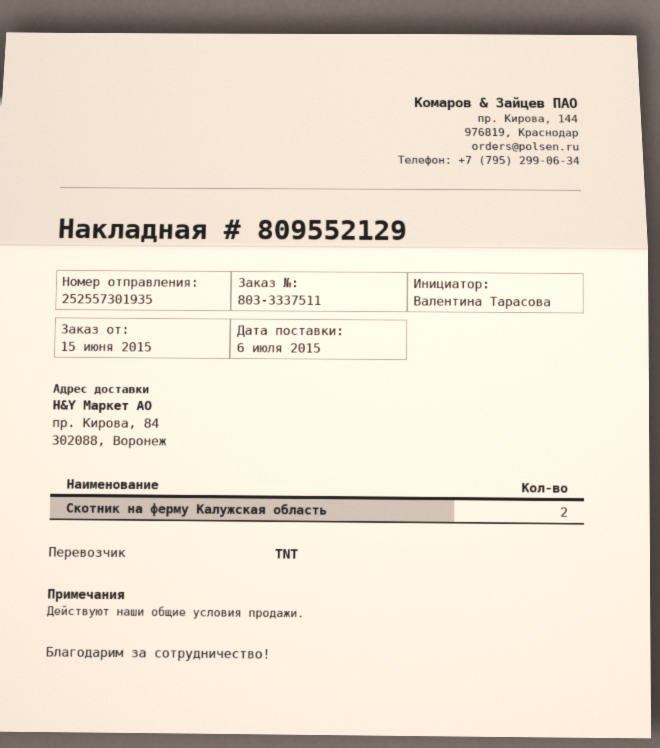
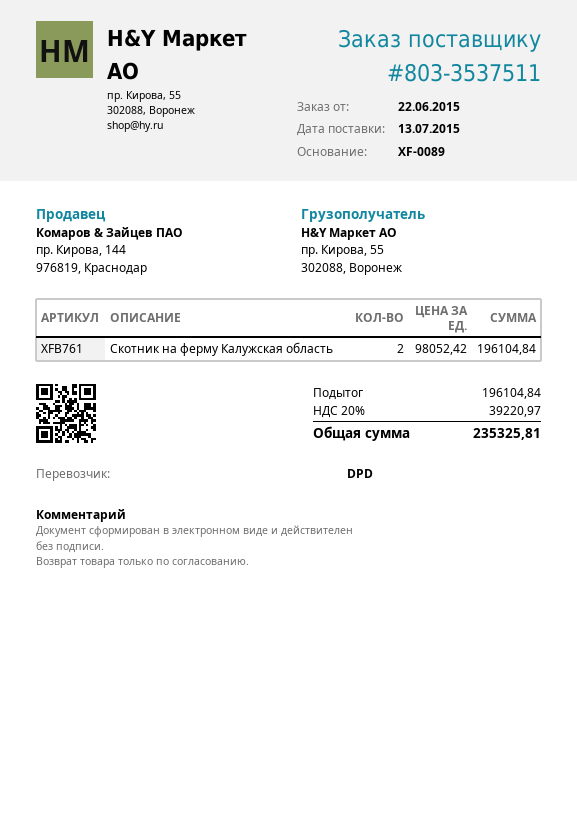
order number: 803-3337511 -> 803-3537511
order date: 2015-06-15 -> 2015-06-22
delivery date: 2015-07-06 -> 2015-07-13
shipping method: TNT -> DPD
ship to: пр. Кирова, 84, 302088, Воронеж -> пр. Кирова, 55, 302088, Воронеж

